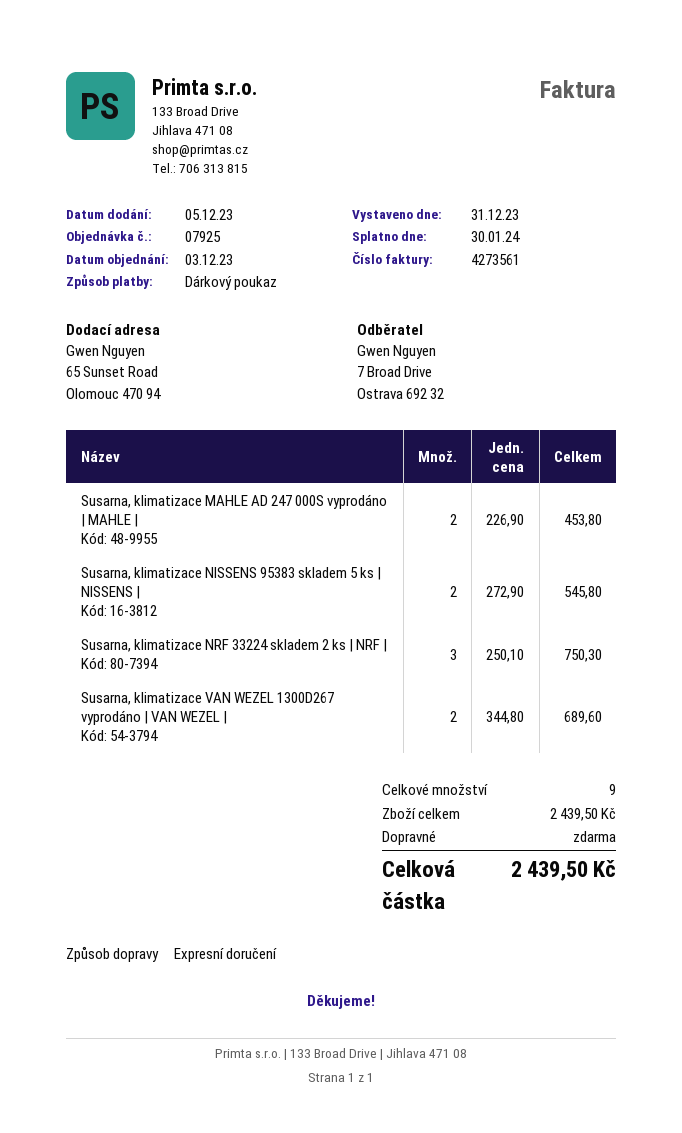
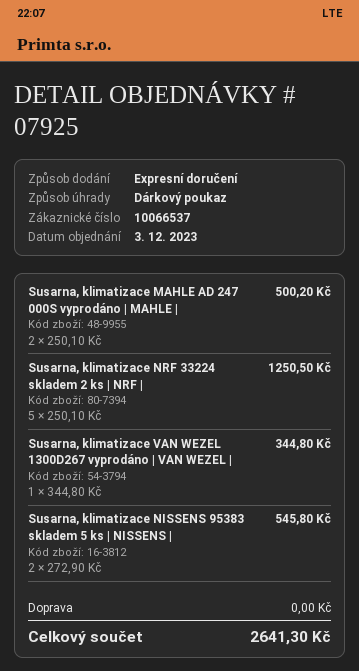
Susarna, klimatizace MAHLE AD 247 000S vyprodáno | MAHLE |: 2 x 226.90 = 453.80 -> 2 x 250.10 = 500.20
Susarna, klimatizace NRF 33224 skladem 2 ks | NRF |: 3 x 250.10 = 750.30 -> 5 x 250.10 = 1250.50
Susarna, klimatizace VAN WEZEL 1300D267 vyprodáno | VAN WEZEL |: 2 x 344.80 = 689.60 -> 1 x 344.80 = 344.80
total: 2439.50 -> 2641.30

